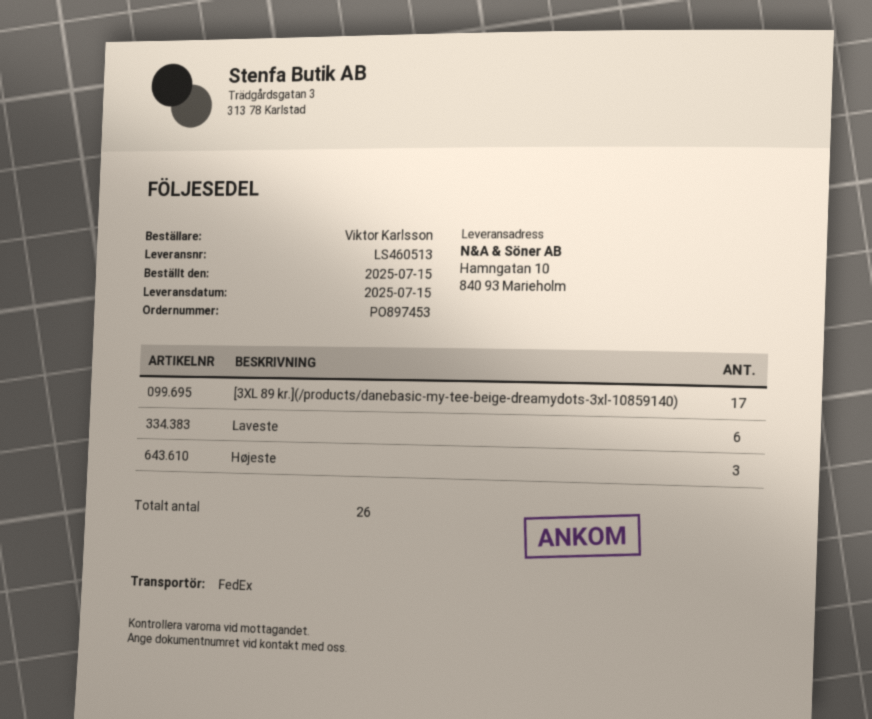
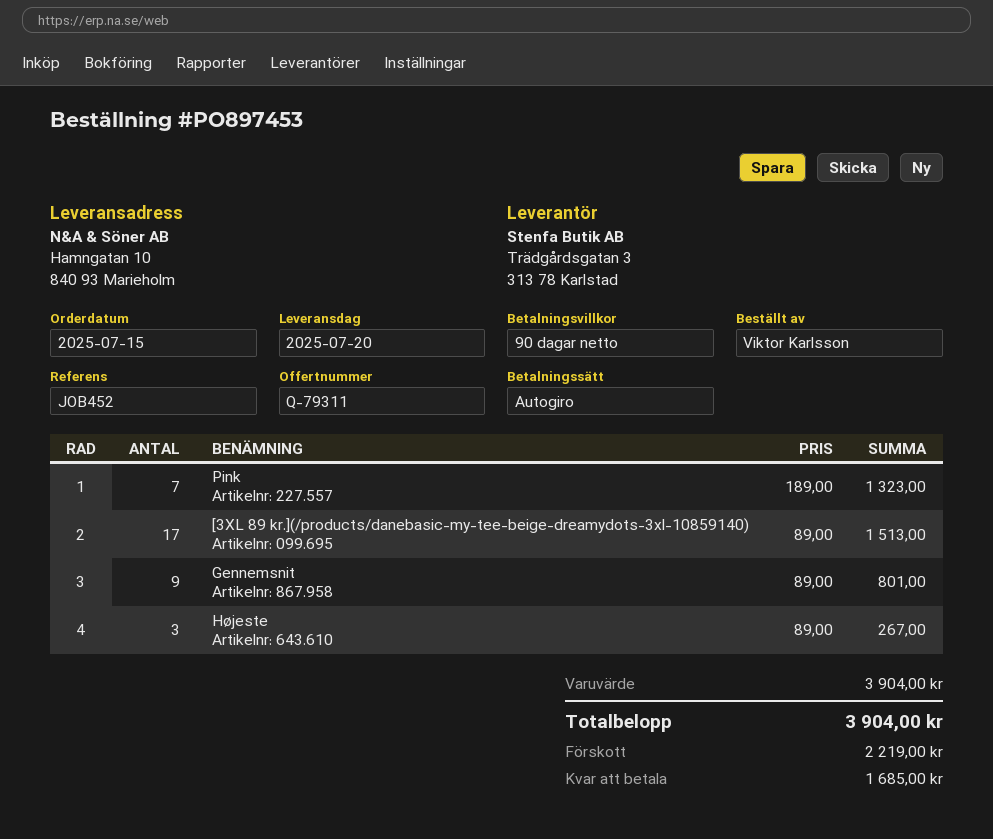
delivery date: 2025-07-15 -> 2025-07-20
Laveste: 6 -> none
Pink: none -> 7
Gennemsnit: none -> 9

